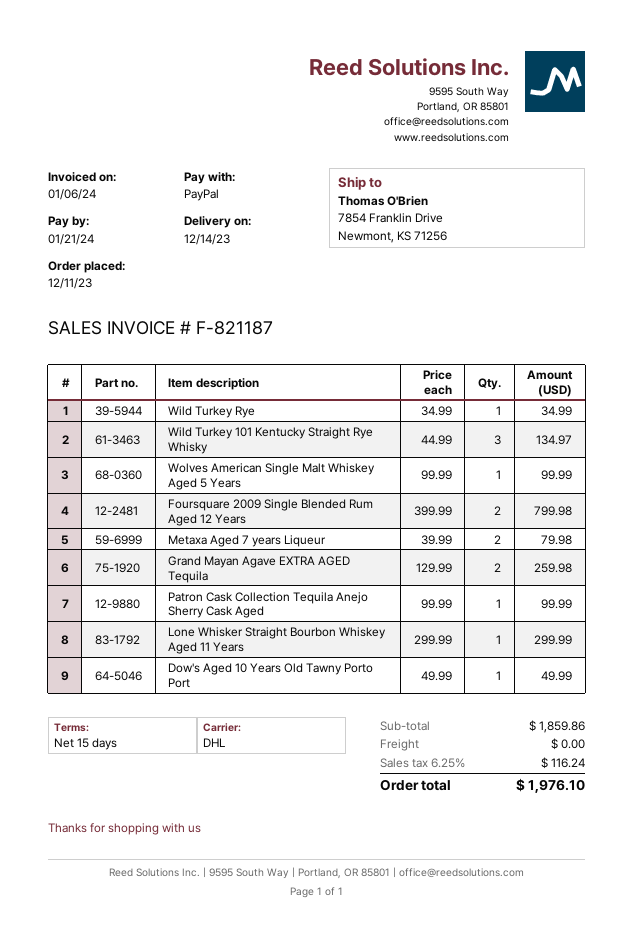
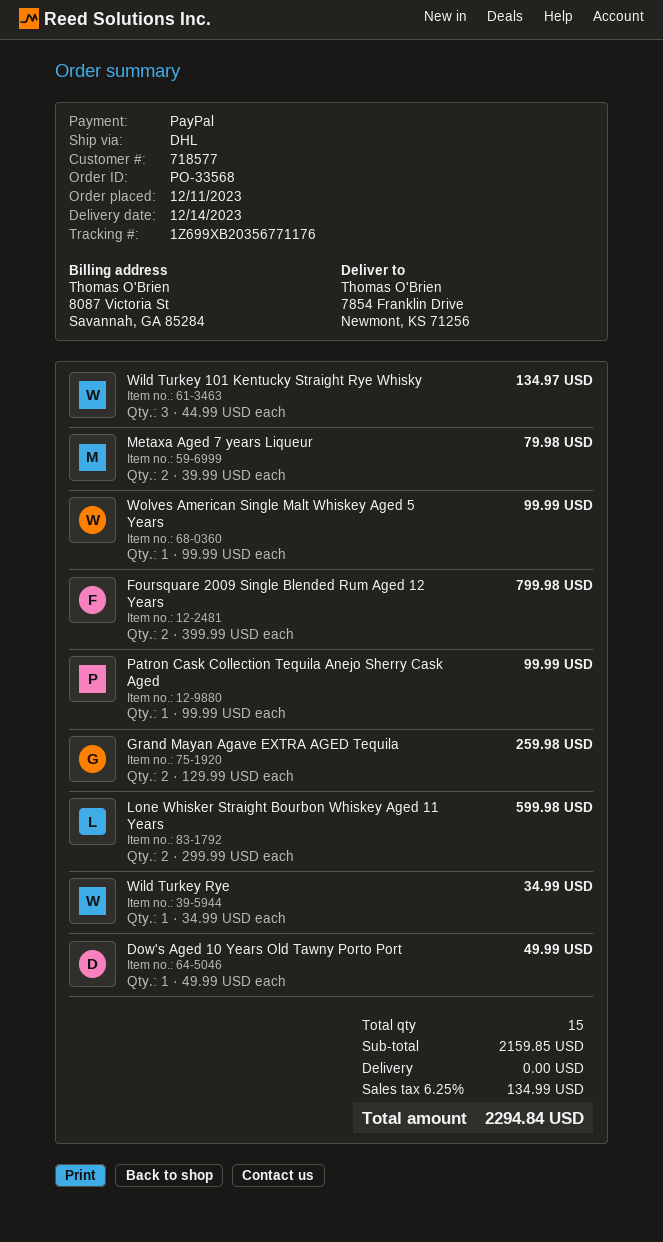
Lone Whisker Straight Bourbon Whiskey Aged 11 Years: 1 x 299.99 = 299.99 -> 2 x 299.99 = 599.98
subtotal: 1859.86 -> 2159.85
tax: 6.25% = 116.24 -> 6.25% = 134.99
total: 1976.10 -> 2294.84

